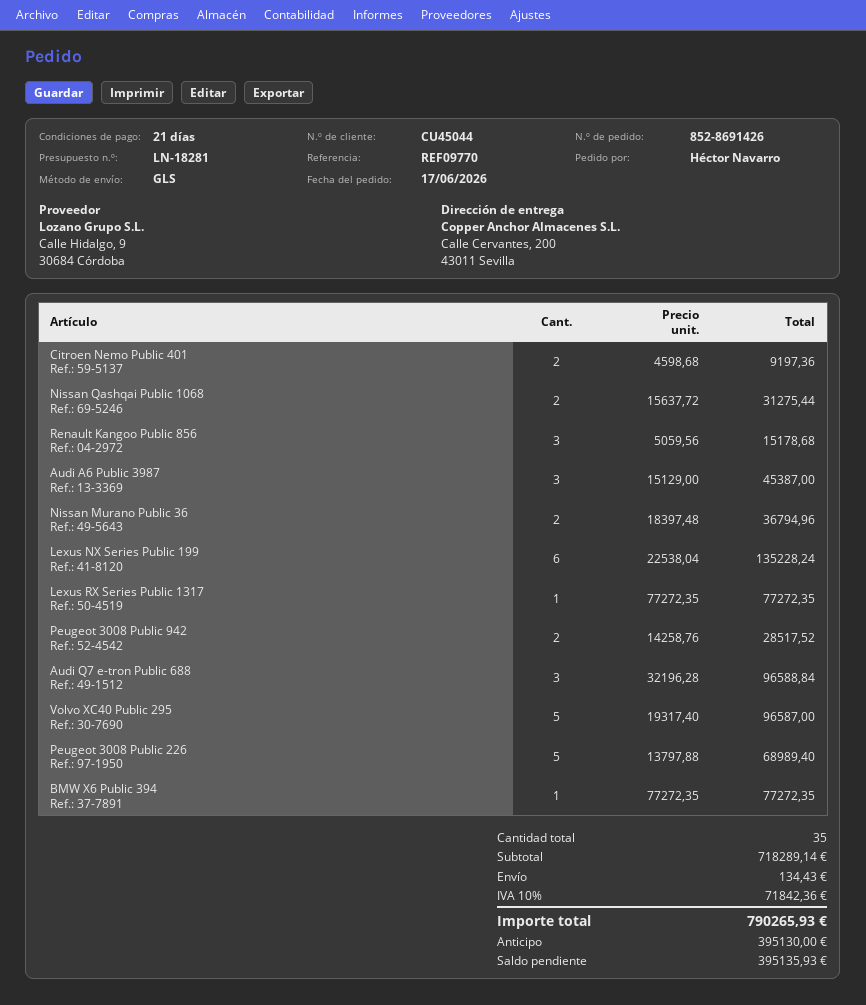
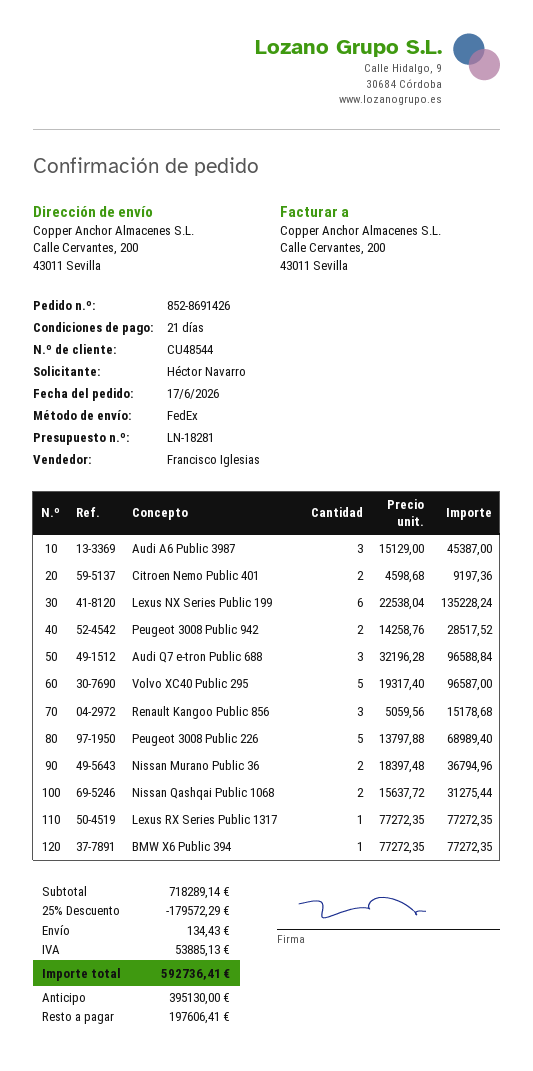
customer number: CU45044 -> CU48544
shipping method: GLS -> FedEx
discount: none -> 25% = 179572.29
tax: 71842.36 -> 53885.13
total: 790265.93 -> 592736.41
balance: 395135.93 -> 197606.41

